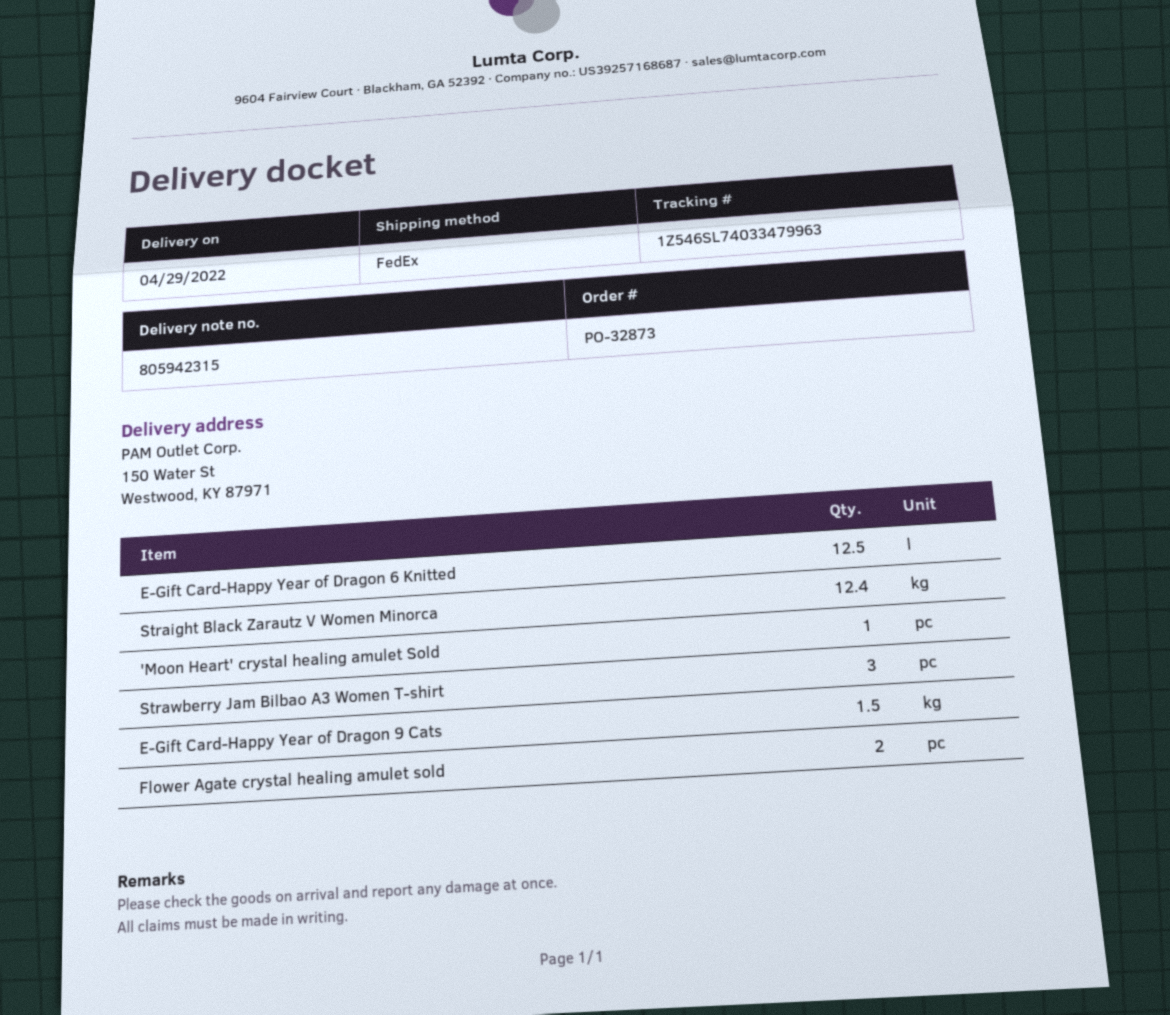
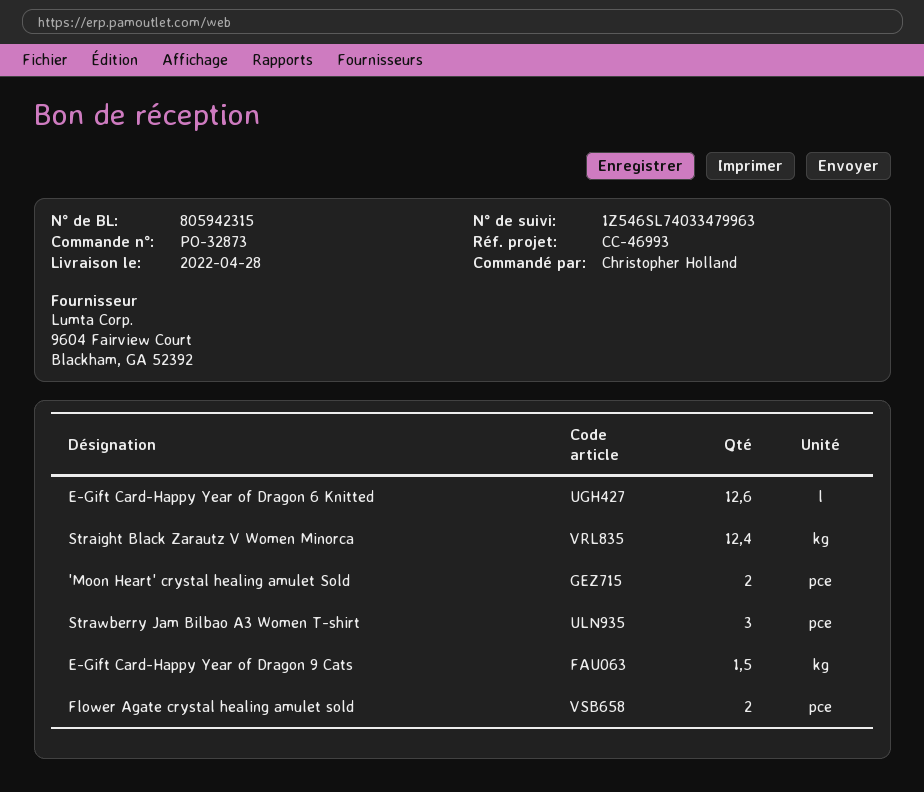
delivery date: 2022-04-29 -> 2022-04-28
E-Gift Card-Happy Year of Dragon 6 Knitted: 12.5 -> 12.6
'Moon Heart' crystal healing amulet Sold: 1 -> 2

